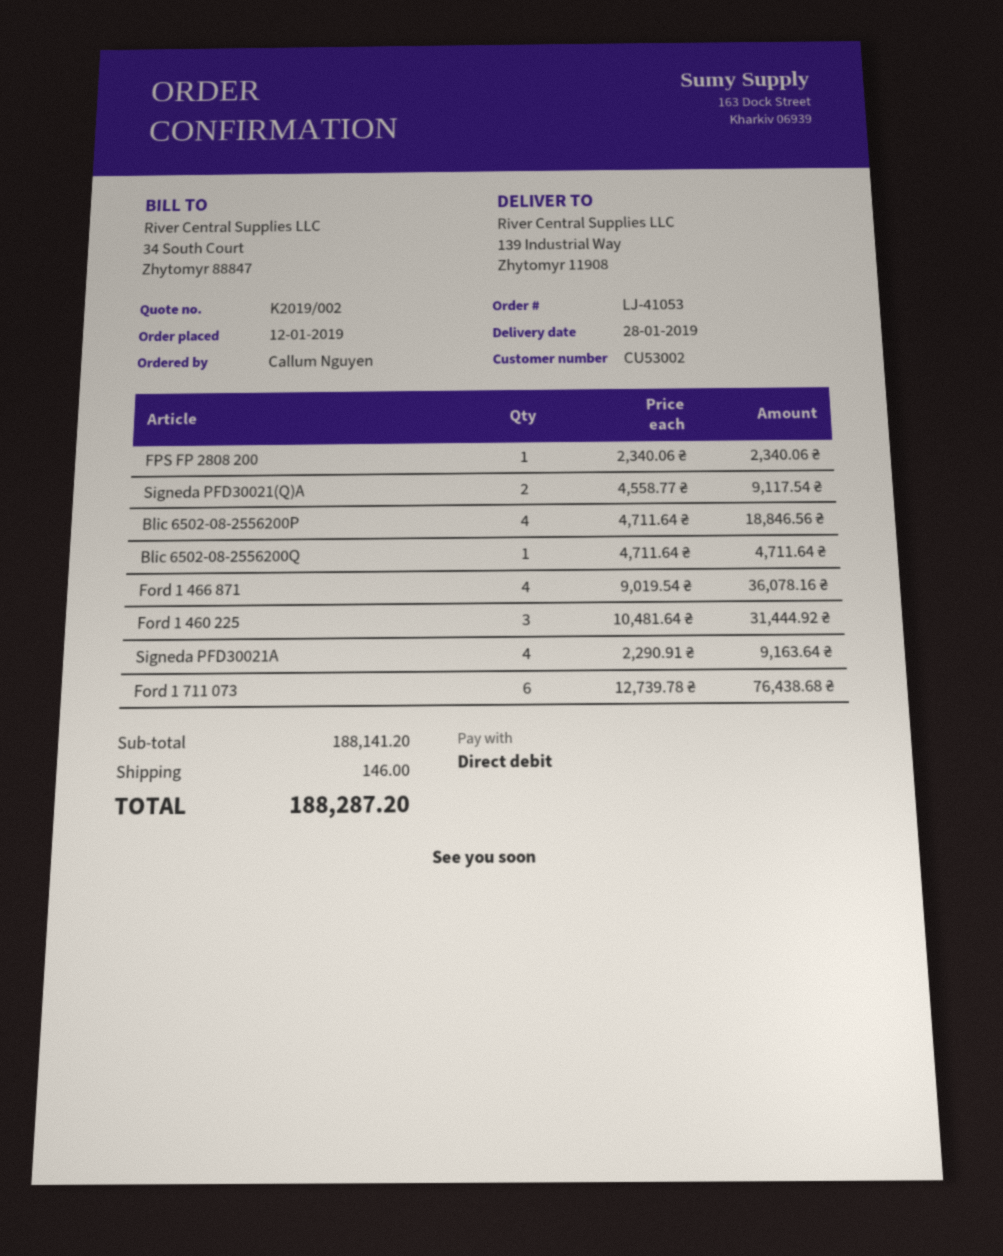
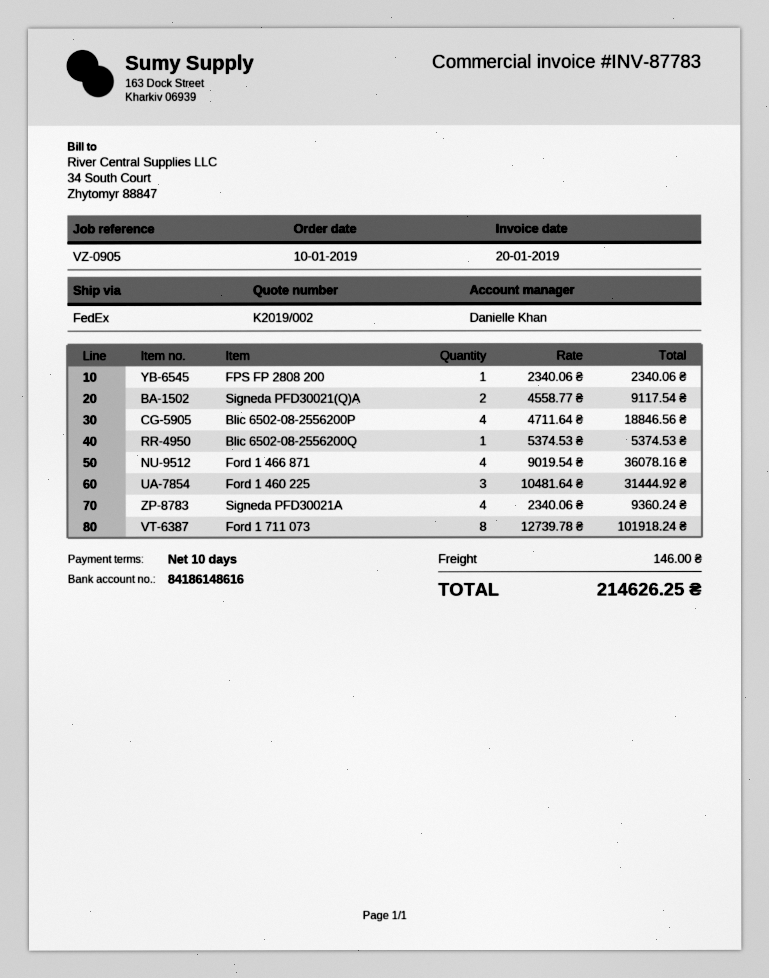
order date: 2019-01-12 -> 2019-01-10
Blic 6502-08-2556200Q: 1 x 4711.64 = 4711.64 -> 1 x 5374.53 = 5374.53
Signeda PFD30021A: 4 x 2290.91 = 9163.64 -> 4 x 2340.06 = 9360.24
Ford 1 711 073: 6 x 12739.78 = 76438.68 -> 8 x 12739.78 = 101918.24
total: 188287.20 -> 214626.25

